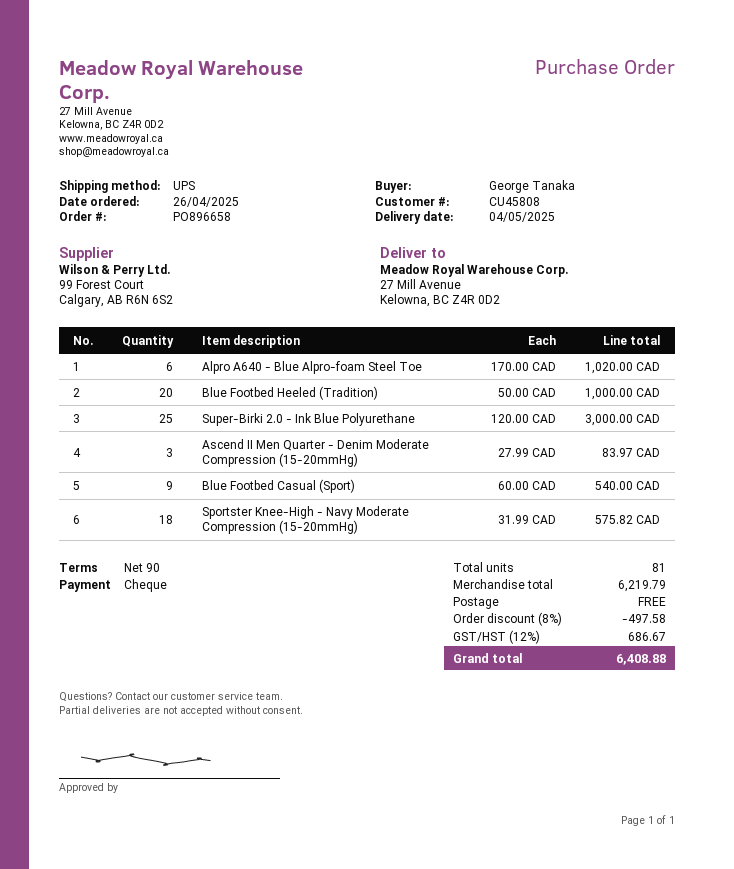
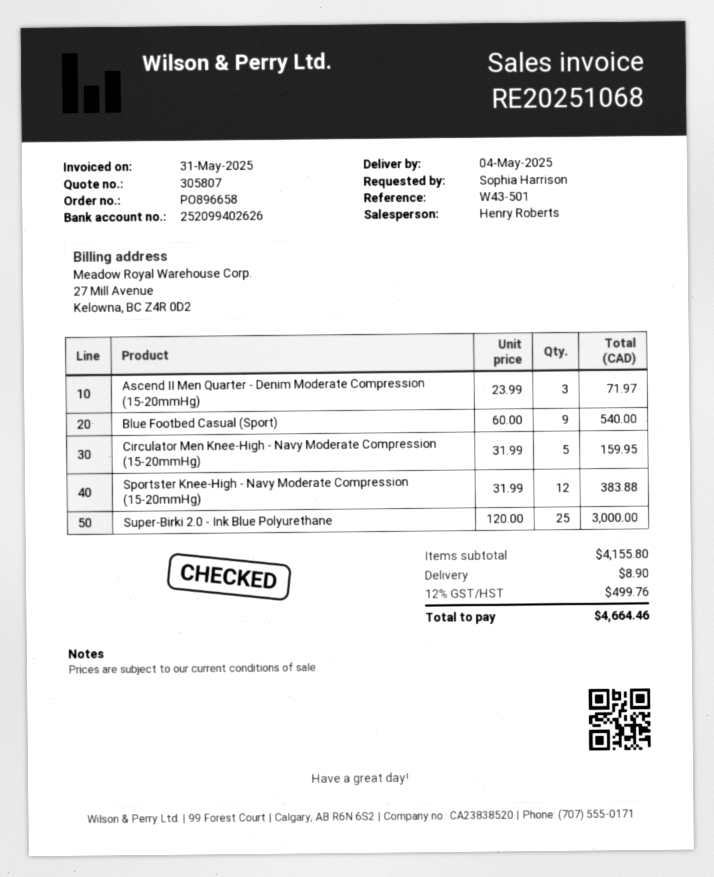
ordered by: George Tanaka -> Sophia Harrison
Alpro A640 - Blue Alpro-foam Steel Toe: 6 x 170.00 = 1020.00 -> none
Blue Footbed Heeled (Tradition): 20 x 50.00 = 1000.00 -> none
Ascend II Men Quarter - Denim Moderate Compression (15-20mmHg): 3 x 27.99 = 83.97 -> 3 x 23.99 = 71.97
Sportster Knee-High - Navy Moderate Compression (15-20mmHg): 18 x 31.99 = 575.82 -> 12 x 31.99 = 383.88
Circulator Men Knee-High - Navy Moderate Compression (15-20mmHg): none -> 5 x 31.99 = 159.95
subtotal: 6219.79 -> 4155.80
discount: 8% = 497.58 -> none
shipping: 0.00 -> 8.90
tax: 12% = 686.67 -> 12% = 499.76
total: 6408.88 -> 4664.46

